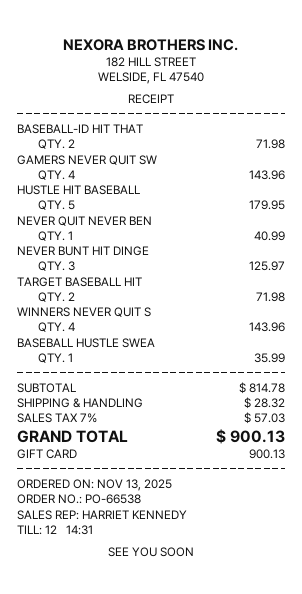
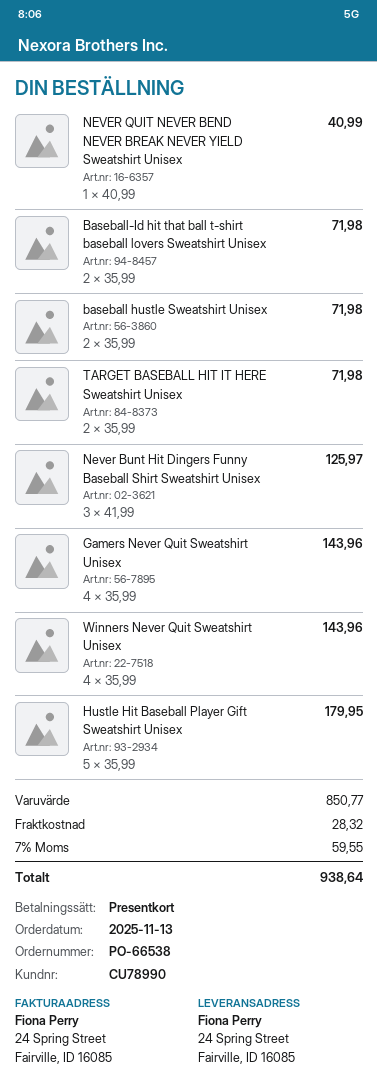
BASEBALL HUSTLE SWEA: 1 for 35.99 -> 2 for 71.98
subtotal: 814.78 -> 850.77
tax: 7% = 57.03 -> 7% = 59.55
total: 900.13 -> 938.64

